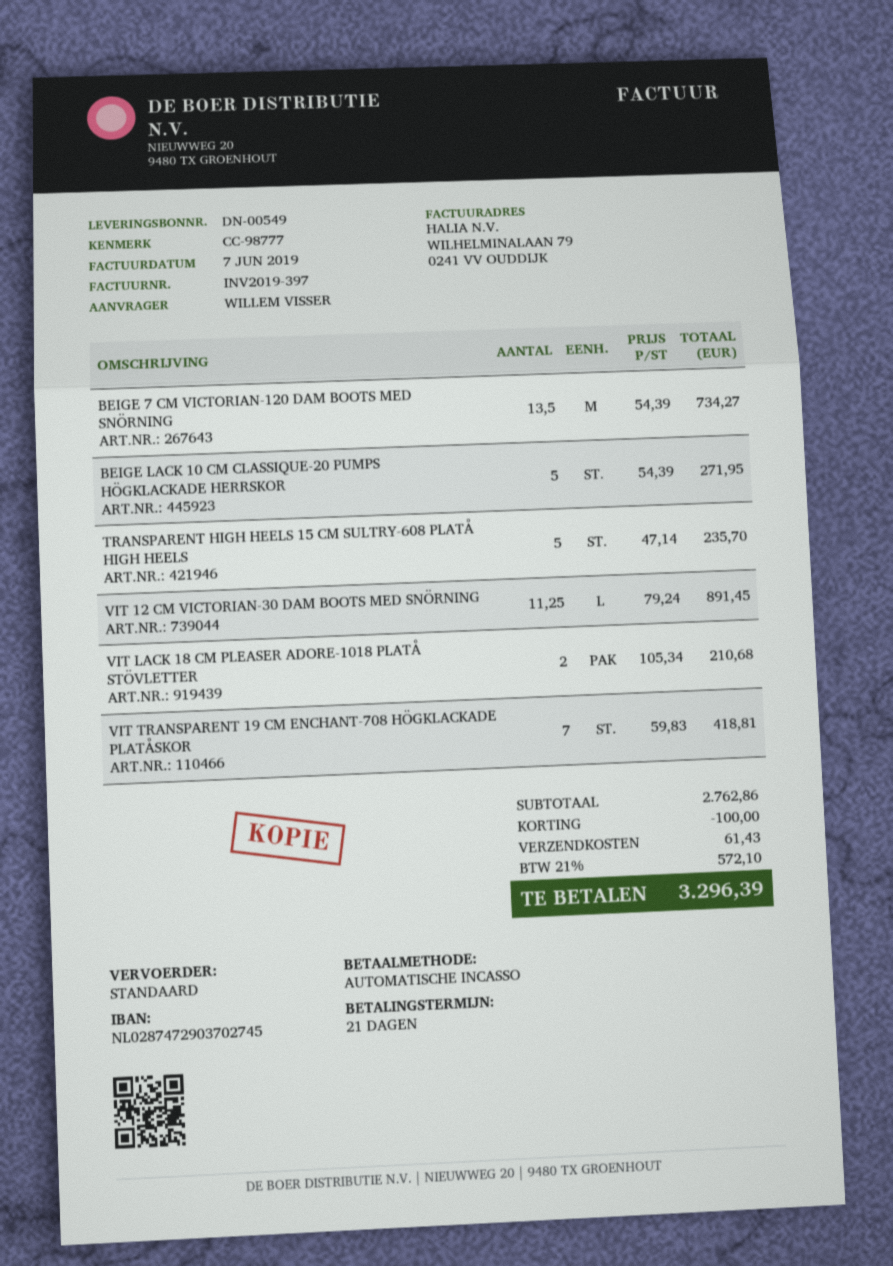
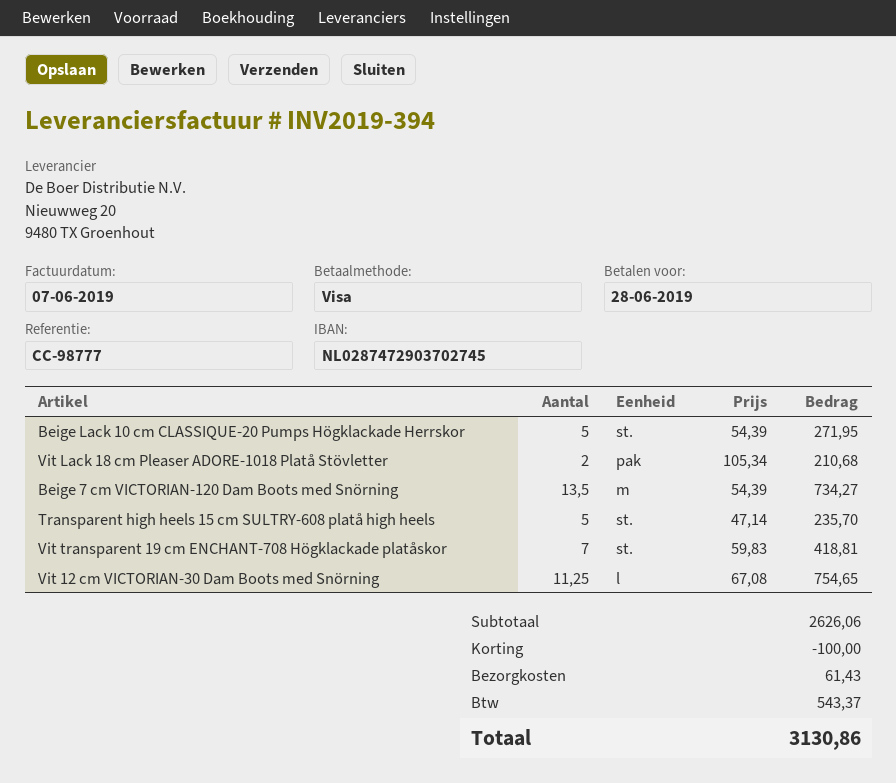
invoice number: INV2019-397 -> INV2019-394
payment method: direct debit -> Visa
VIT 12 CM VICTORIAN-30 DAM BOOTS MED SNÖRNING: 11.25 x 79.24 = 891.45 -> 11.25 x 67.08 = 754.65
subtotal: 2762.86 -> 2626.06
tax: 572.10 -> 543.37
total: 3296.39 -> 3130.86

